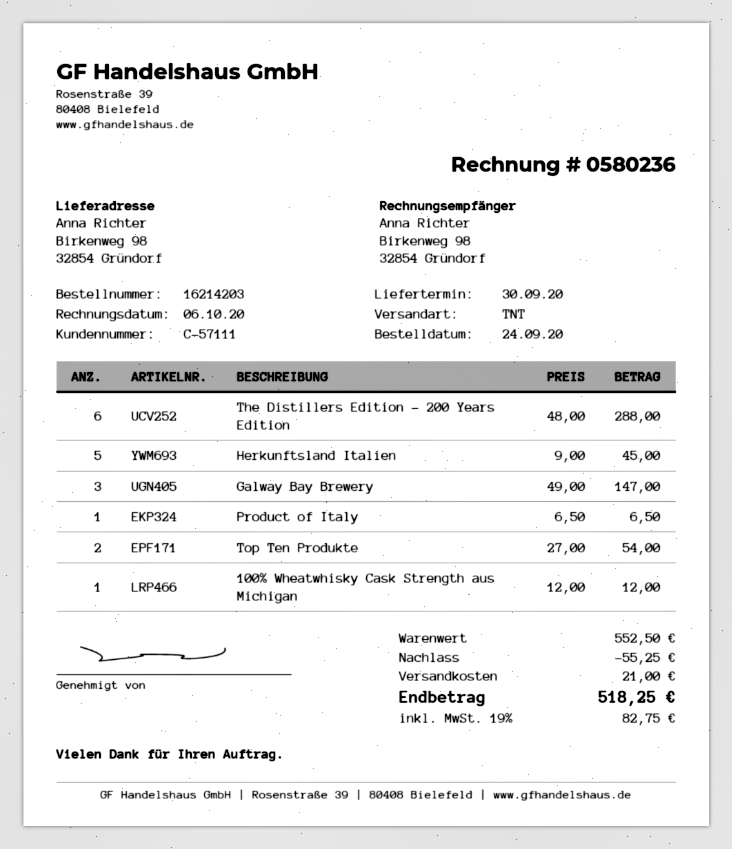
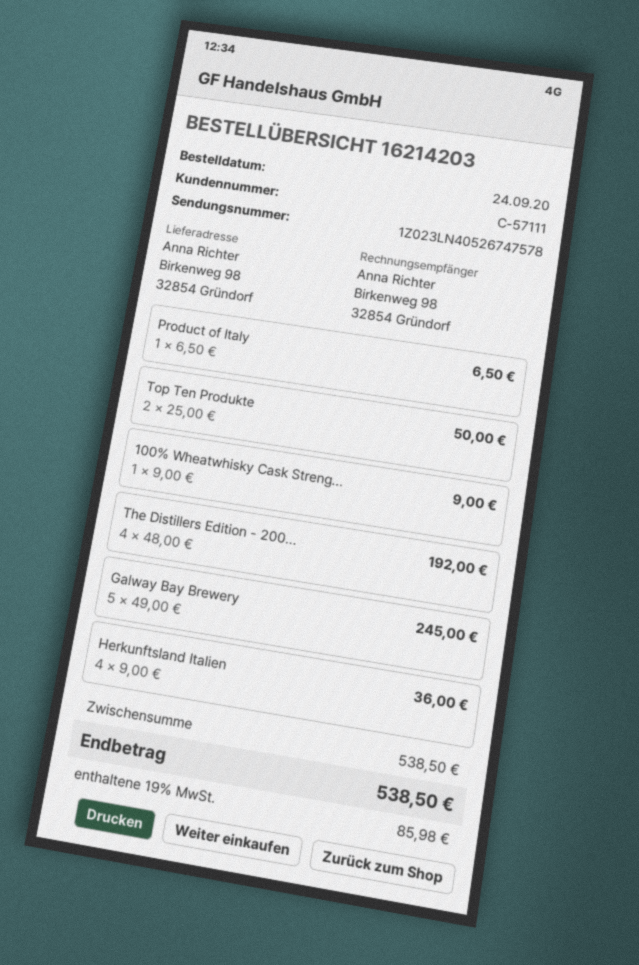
The Distillers Edition - 200 Years Edition: 6 x 48.00 = 288.00 -> 4 x 48.00 = 192.00
Herkunftsland Italien: 5 x 9.00 = 45.00 -> 4 x 9.00 = 36.00
Galway Bay Brewery: 3 x 49.00 = 147.00 -> 5 x 49.00 = 245.00
Top Ten Produkte: 2 x 27.00 = 54.00 -> 2 x 25.00 = 50.00
100% Wheatwhisky Cask Strength aus Michigan: 1 x 12.00 = 12.00 -> 1 x 9.00 = 9.00
subtotal: 552.50 -> 538.50
discount: 55.25 -> none
shipping: 21.00 -> none
tax: 19% = 82.75 -> 19% = 85.98
total: 518.25 -> 538.50

